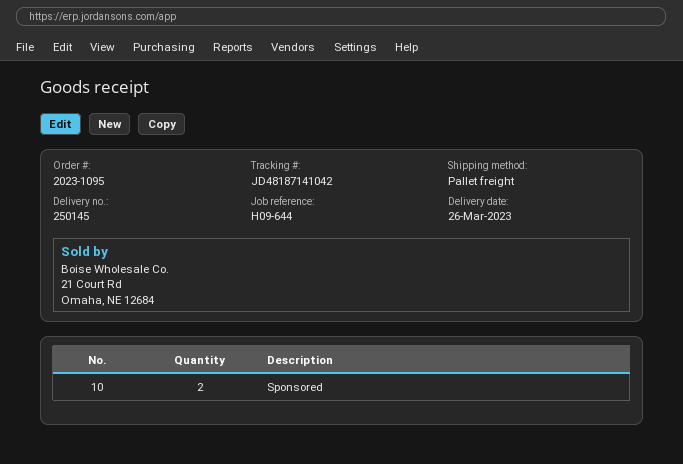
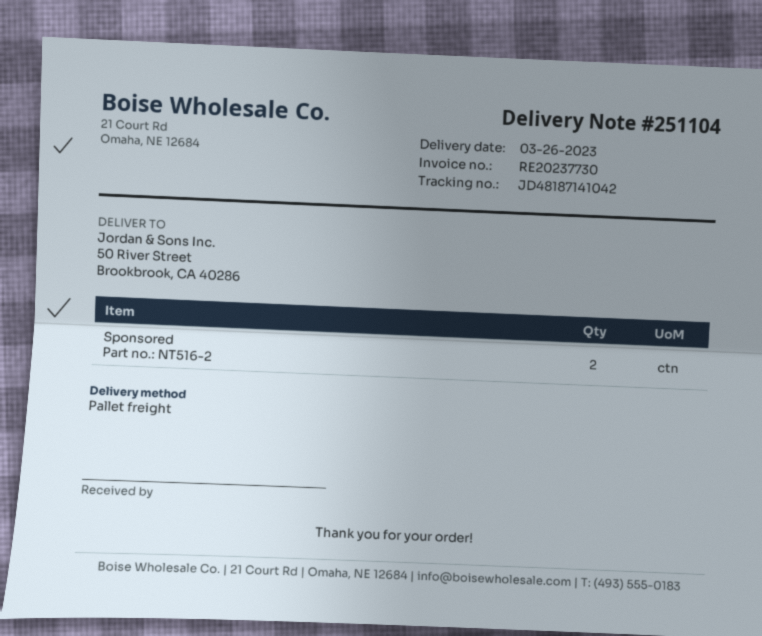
delivery note number: 250145 -> 251104

